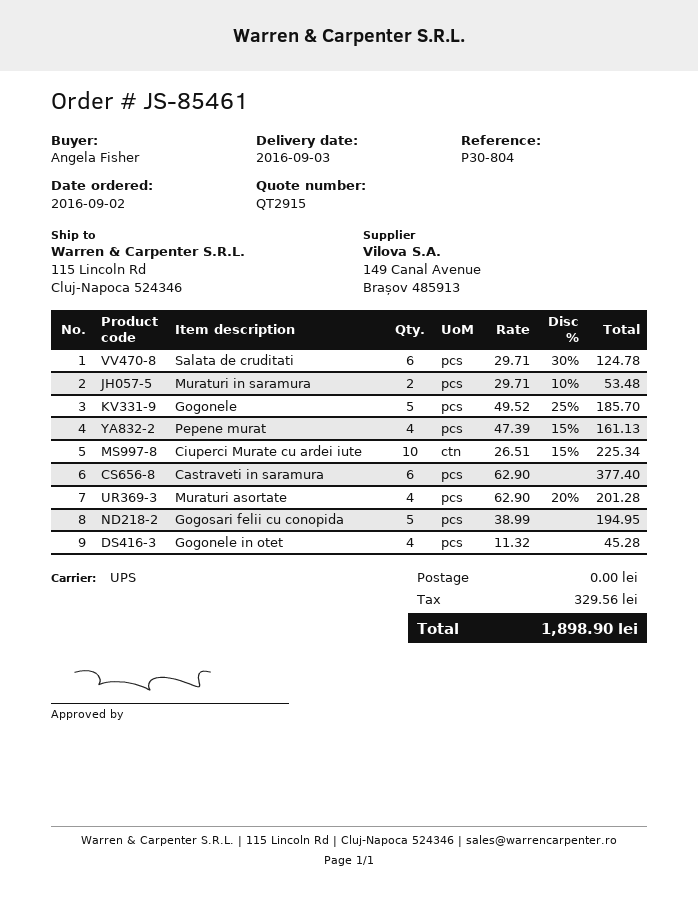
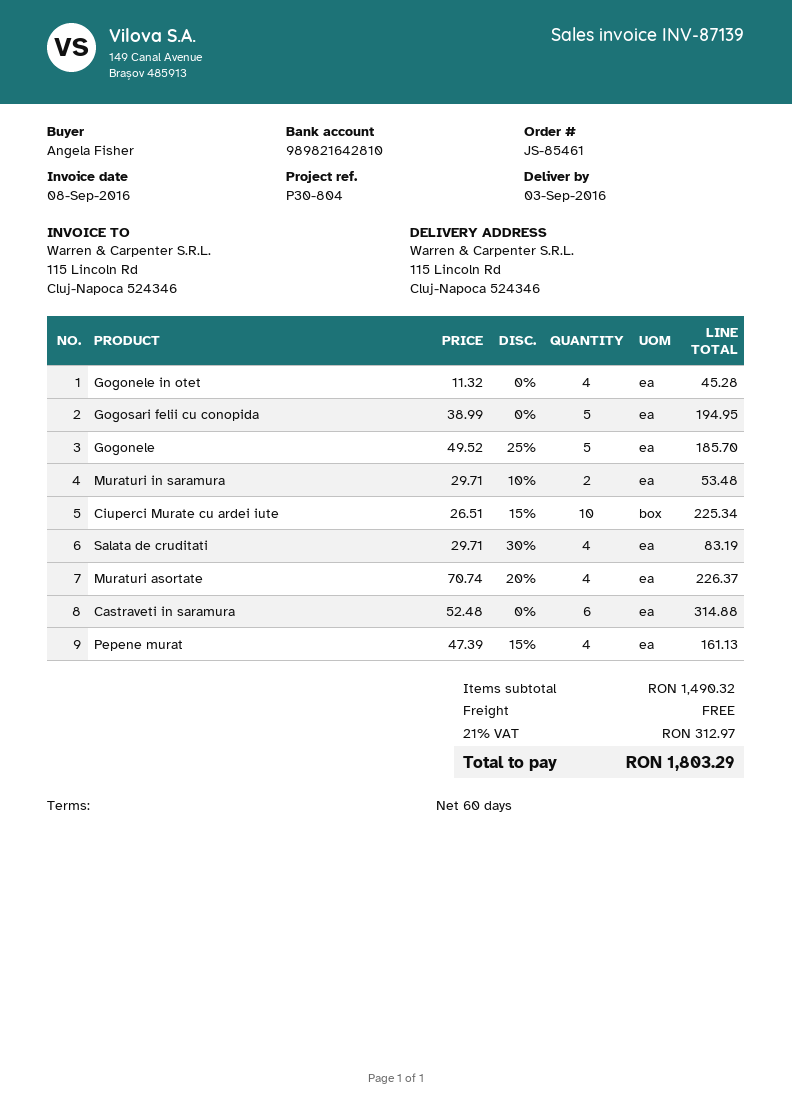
Salata de cruditati: 6 x 29.71 - 30% = 124.78 -> 4 x 29.71 - 30% = 83.19
Castraveti in saramura: 6 x 62.90 = 377.40 -> 6 x 52.48 = 314.88
Muraturi asortate: 4 x 62.90 - 20% = 201.28 -> 4 x 70.74 - 20% = 226.37
tax: 329.56 -> 312.97
total: 1898.90 -> 1803.29

